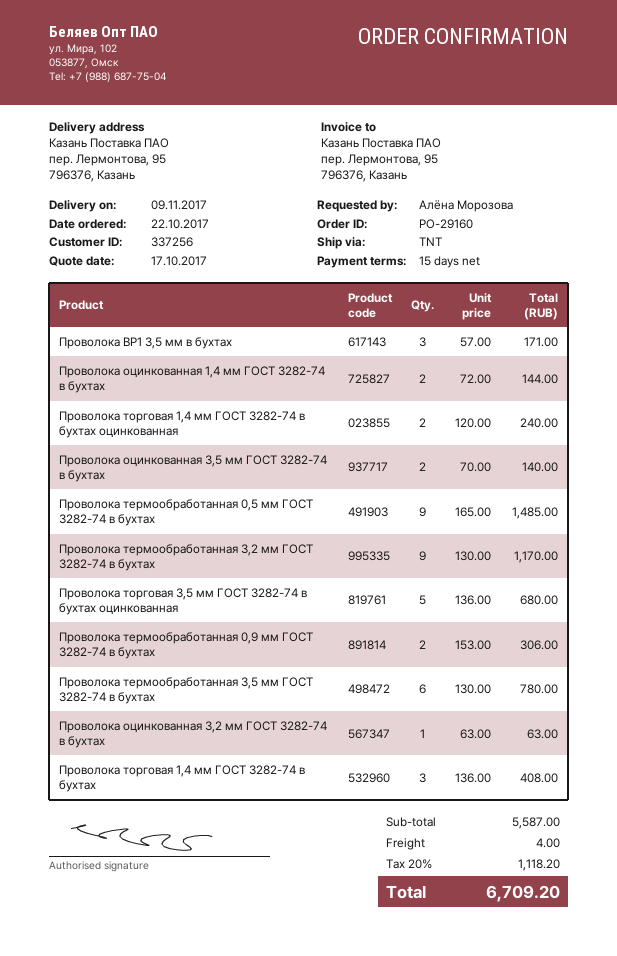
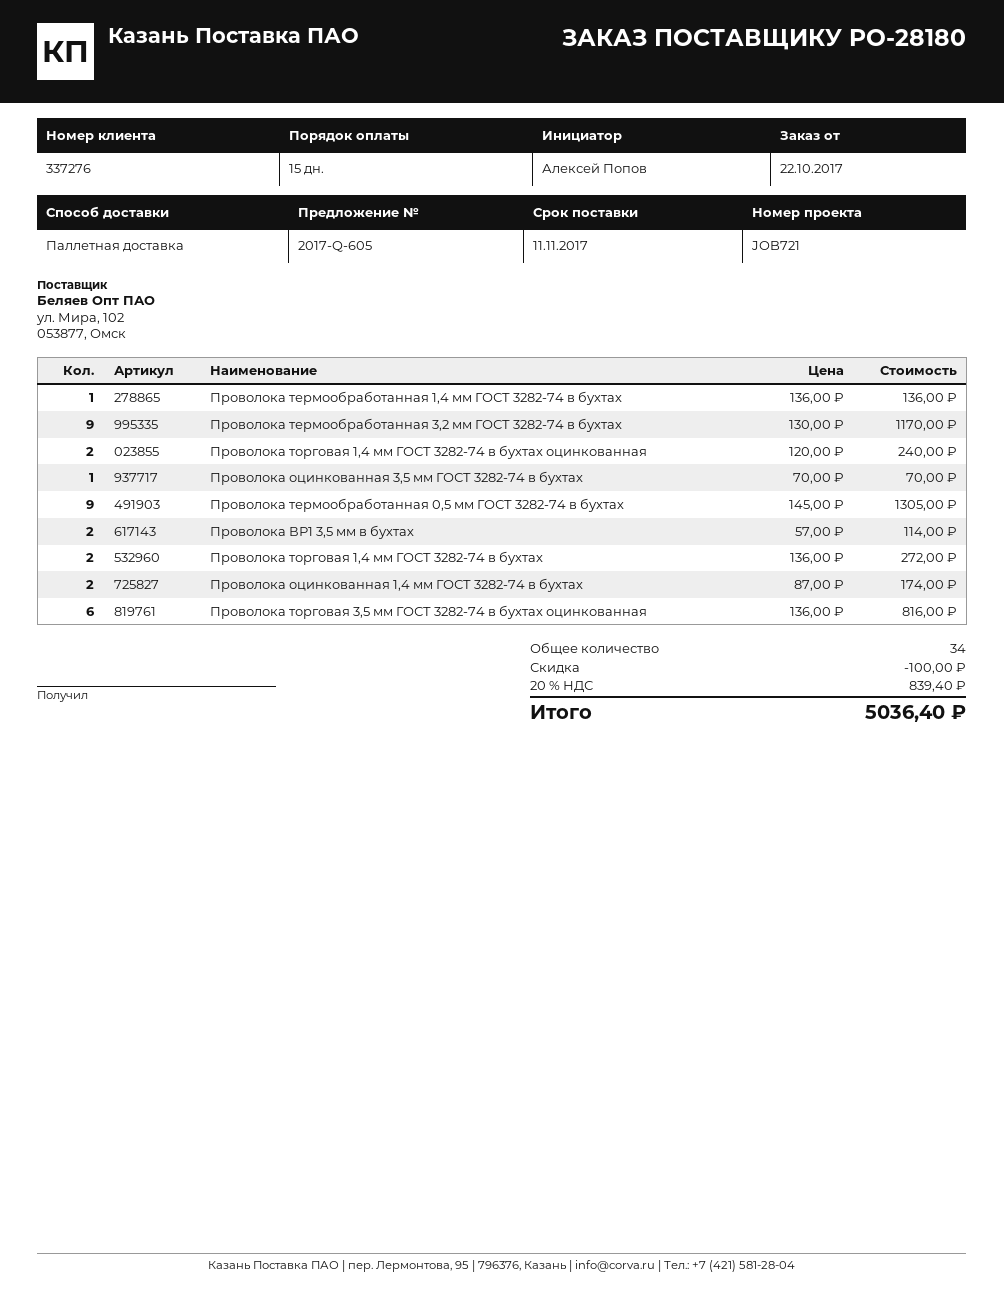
order number: PO-29160 -> PO-28180
delivery date: 2017-11-09 -> 2017-11-11
customer number: 337256 -> 337276
ordered by: Алёна Морозова -> Алексей Попов
shipping method: TNT -> pallet freight
Проволока ВР1 3,5 мм в бухтах: 3 x 57.00 = 171.00 -> 2 x 57.00 = 114.00
Проволока оцинкованная 1,4 мм ГОСТ 3282-74 в бухтах: 2 x 72.00 = 144.00 -> 2 x 87.00 = 174.00
Проволока оцинкованная 3,5 мм ГОСТ 3282-74 в бухтах: 2 x 70.00 = 140.00 -> 1 x 70.00 = 70.00
Проволока термообработанная 0,5 мм ГОСТ 3282-74 в бухтах: 9 x 165.00 = 1485.00 -> 9 x 145.00 = 1305.00
Проволока торговая 3,5 мм ГОСТ 3282-74 в бухтах оцинкованная: 5 x 136.00 = 680.00 -> 6 x 136.00 = 816.00
Проволока термообработанная 0,9 мм ГОСТ 3282-74 в бухтах: 2 x 153.00 = 306.00 -> none
Проволока термообработанная 3,5 мм ГОСТ 3282-74 в бухтах: 6 x 130.00 = 780.00 -> none
Проволока оцинкованная 3,2 мм ГОСТ 3282-74 в бухтах: 1 x 63.00 = 63.00 -> none
Проволока торговая 1,4 мм ГОСТ 3282-74 в бухтах: 3 x 136.00 = 408.00 -> 2 x 136.00 = 272.00
Проволока термообработанная 1,4 мм ГОСТ 3282-74 в бухтах: none -> 1 x 136.00 = 136.00
discount: none -> 100.00
shipping: 4.00 -> none
tax: 20% = 1118.20 -> 20% = 839.40
total: 6709.20 -> 5036.40

